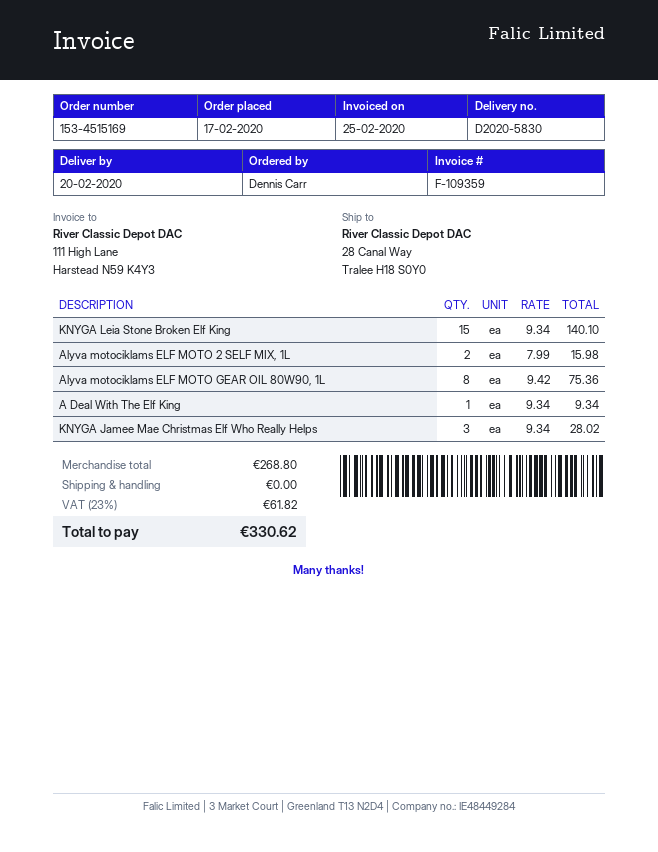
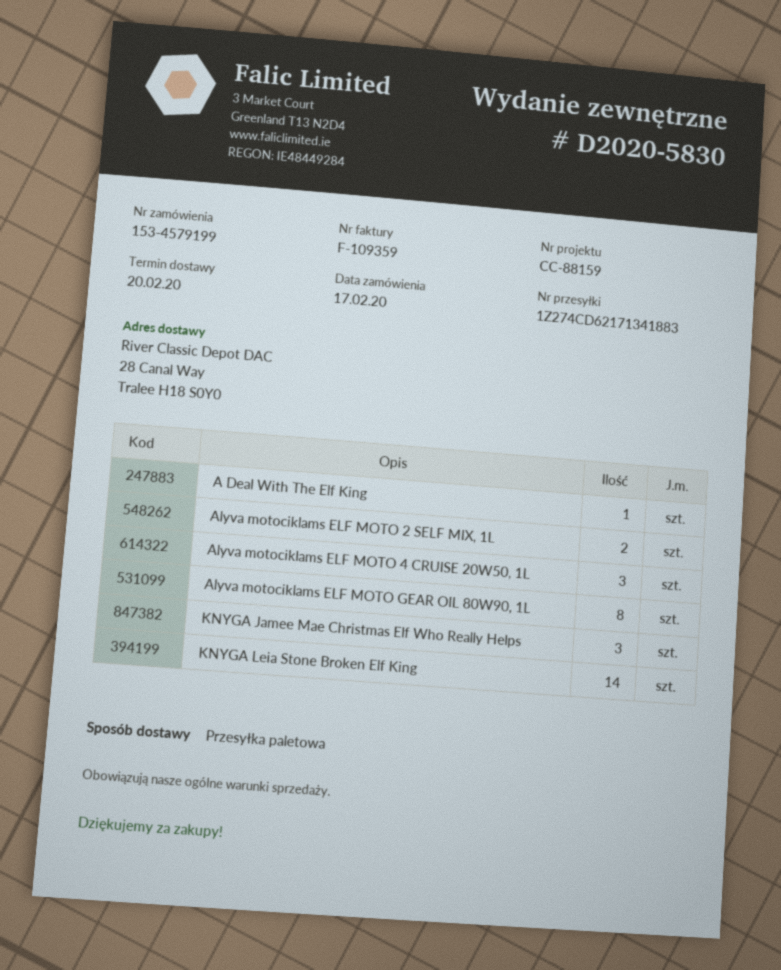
order number: 153-4515169 -> 153-4579199
KNYGA Leia Stone Broken Elf King: 15 -> 14
Alyva motociklams ELF MOTO 4 CRUISE 20W50, 1L: none -> 3

